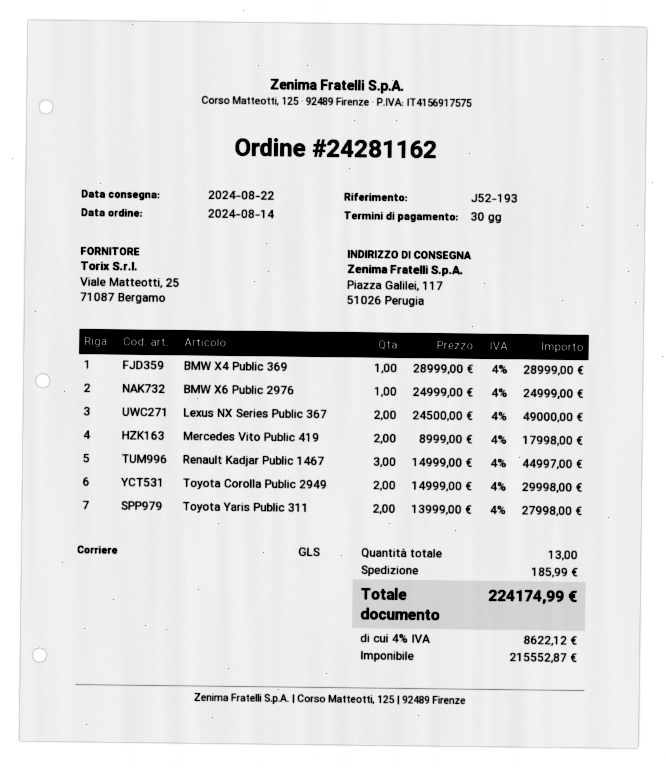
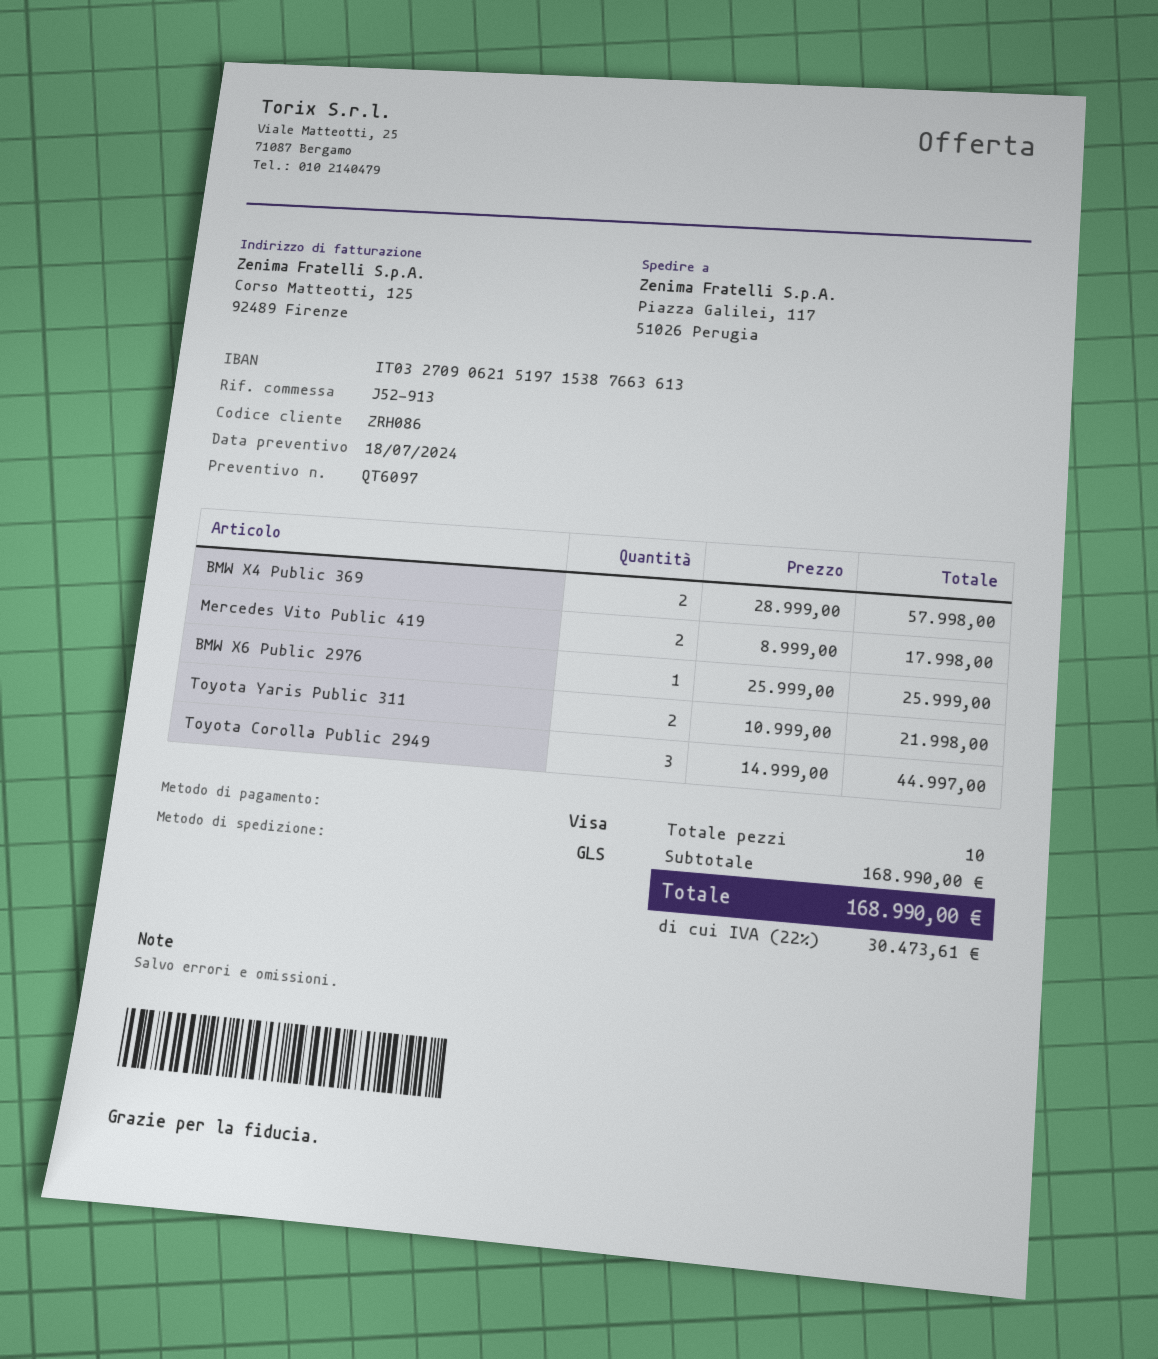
reference: J52-193 -> J52-913
BMW X4 Public 369: 1 x 28999.00 = 28999.00 -> 2 x 28999.00 = 57998.00
BMW X6 Public 2976: 1 x 24999.00 = 24999.00 -> 1 x 25999.00 = 25999.00
Lexus NX Series Public 367: 2 x 24500.00 = 49000.00 -> none
Renault Kadjar Public 1467: 3 x 14999.00 = 44997.00 -> none
Toyota Corolla Public 2949: 2 x 14999.00 = 29998.00 -> 3 x 14999.00 = 44997.00
Toyota Yaris Public 311: 2 x 13999.00 = 27998.00 -> 2 x 10999.00 = 21998.00
total quantity: 13 -> 10
shipping: 185.99 -> none
tax: 4% = 8622.12 -> 22% = 30473.61
total: 224174.99 -> 168990.00

